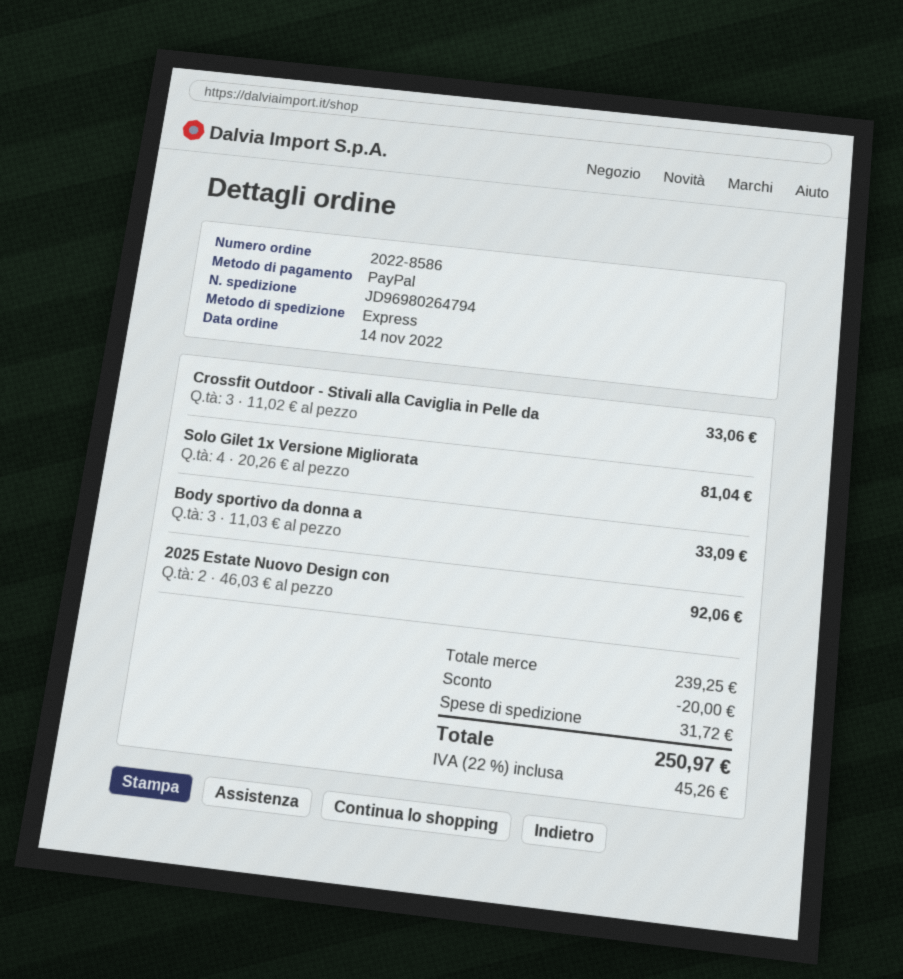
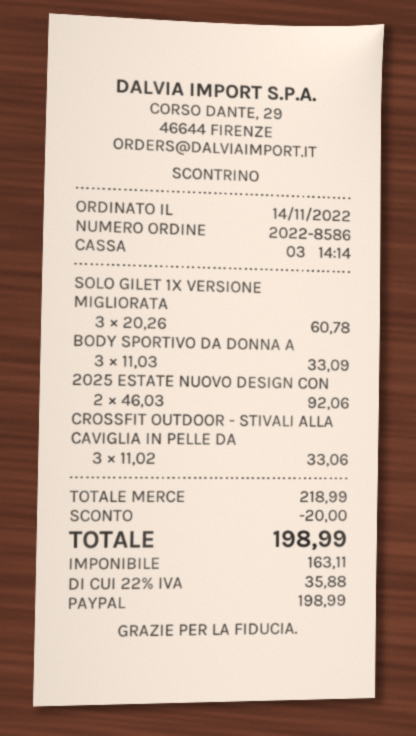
Solo Gilet 1x Versione Migliorata: 4 x 20.26 = 81.04 -> 3 x 20.26 = 60.78
subtotal: 239.25 -> 218.99
shipping: 31.72 -> none
tax: 22% = 45.26 -> 22% = 35.88
total: 250.97 -> 198.99

